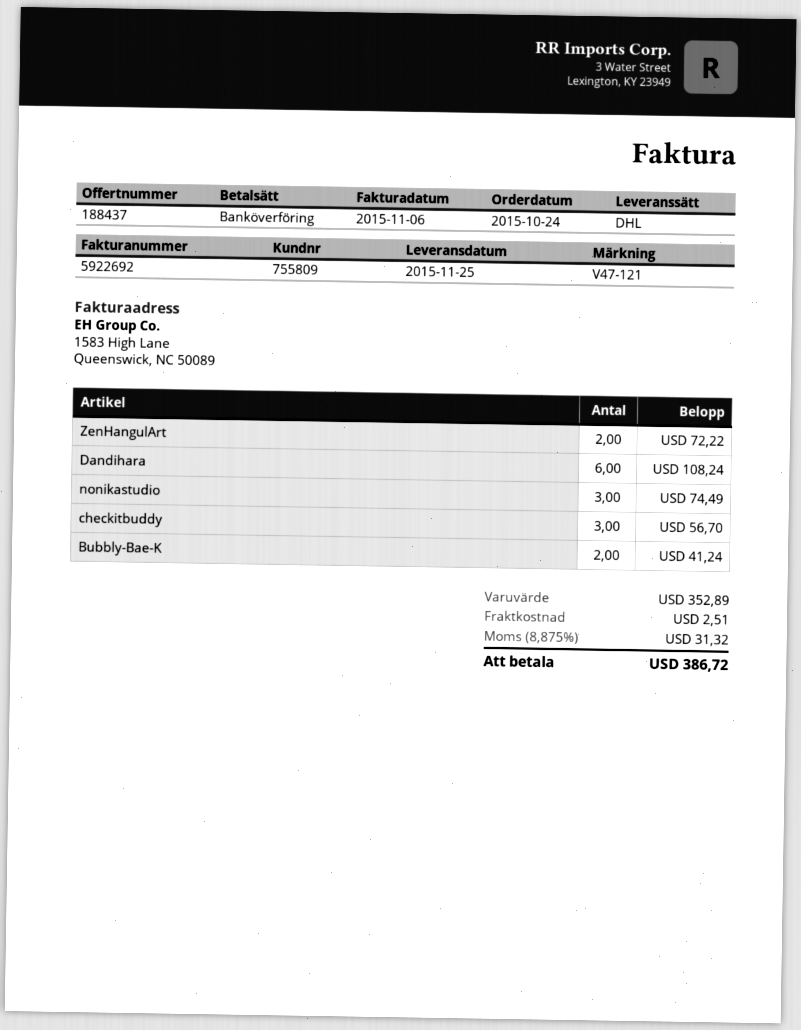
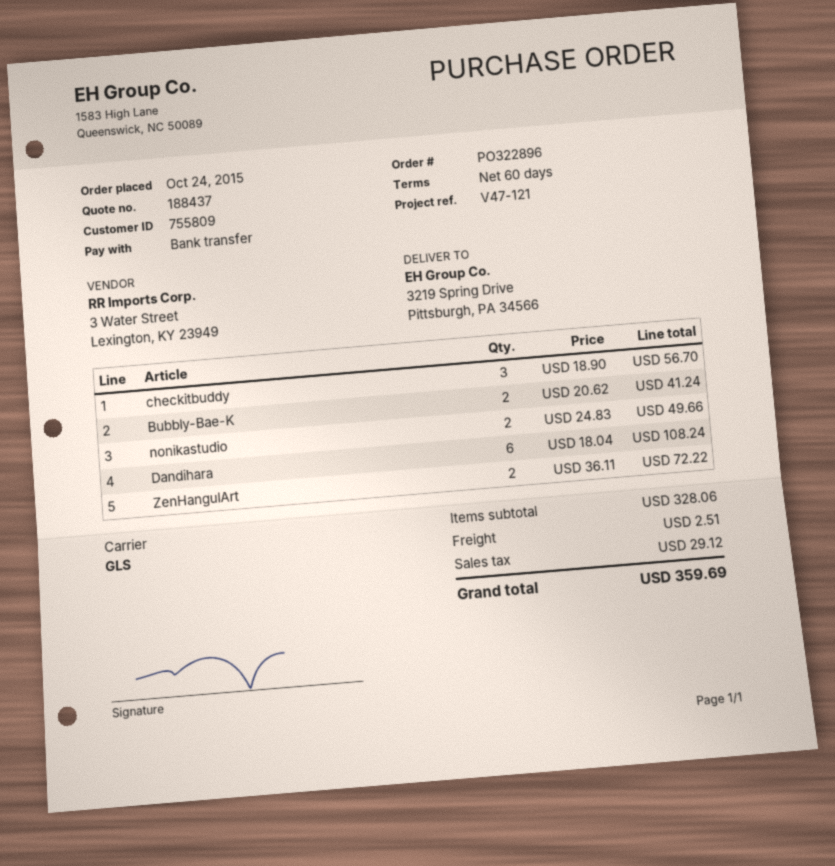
shipping method: DHL -> GLS
nonikastudio: 3 for 74.49 -> 2 for 49.66
subtotal: 352.89 -> 328.06
tax: 31.32 -> 29.12
total: 386.72 -> 359.69

